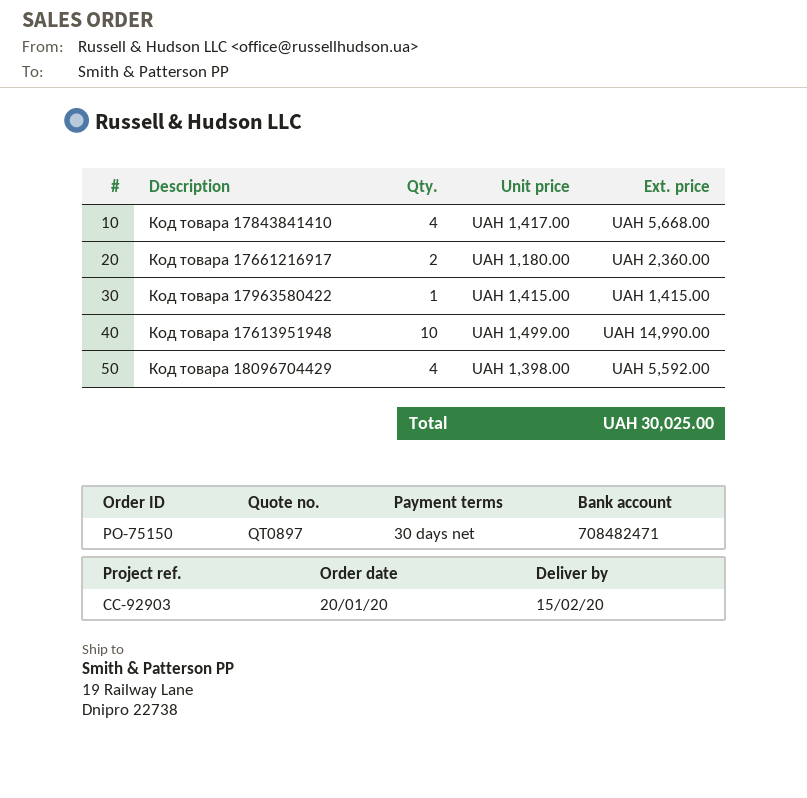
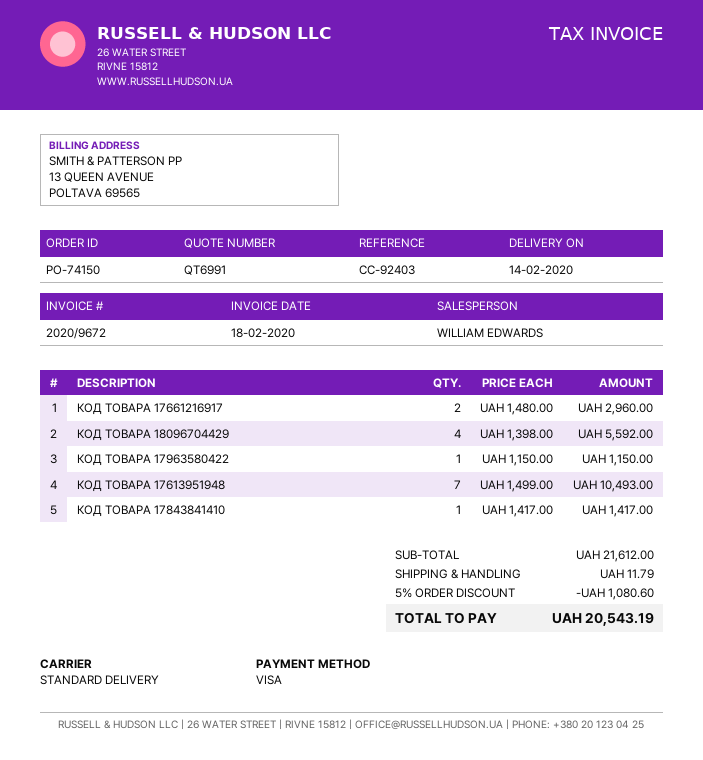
quote number: QT0897 -> QT6991
order number: PO-75150 -> PO-74150
delivery date: 2020-02-15 -> 2020-02-14
reference: CC-92903 -> CC-92403
Код товара 17843841410: 4 x 1417.00 = 5668.00 -> 1 x 1417.00 = 1417.00
Код товара 17661216917: 2 x 1180.00 = 2360.00 -> 2 x 1480.00 = 2960.00
Код товара 17963580422: 1 x 1415.00 = 1415.00 -> 1 x 1150.00 = 1150.00
Код товара 17613951948: 10 x 1499.00 = 14990.00 -> 7 x 1499.00 = 10493.00
discount: none -> 5% = 1080.60
shipping: none -> 11.79
total: 30025.00 -> 20543.19

